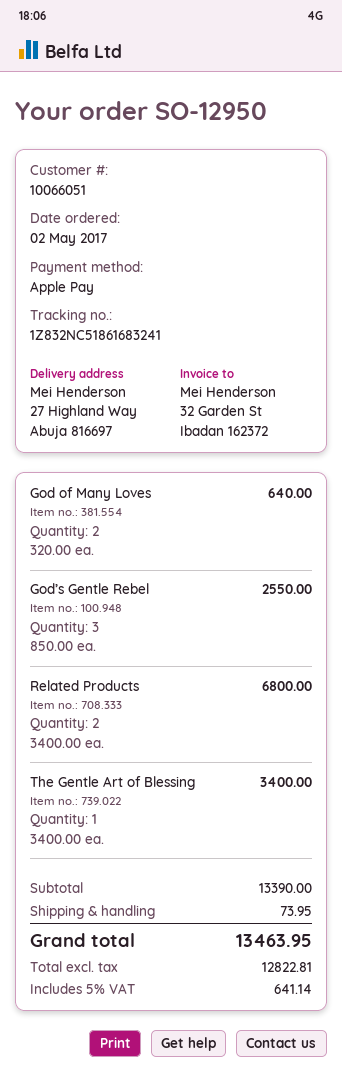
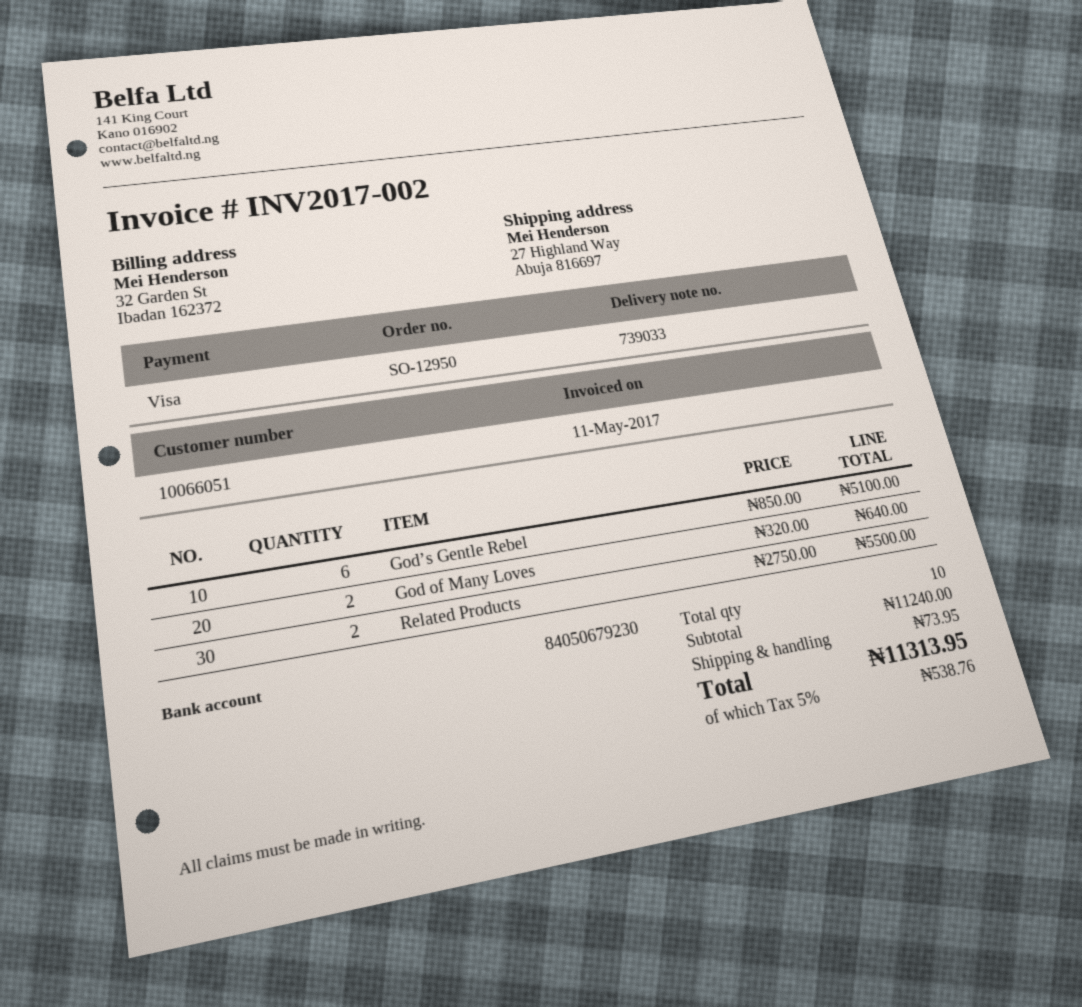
payment method: Apple Pay -> Visa
God’s Gentle Rebel: 3 x 850.00 = 2550.00 -> 6 x 850.00 = 5100.00
Related Products: 2 x 3400.00 = 6800.00 -> 2 x 2750.00 = 5500.00
The Gentle Art of Blessing: 1 x 3400.00 = 3400.00 -> none
subtotal: 13390.00 -> 11240.00
tax: 5% = 641.14 -> 5% = 538.76
total: 13463.95 -> 11313.95

